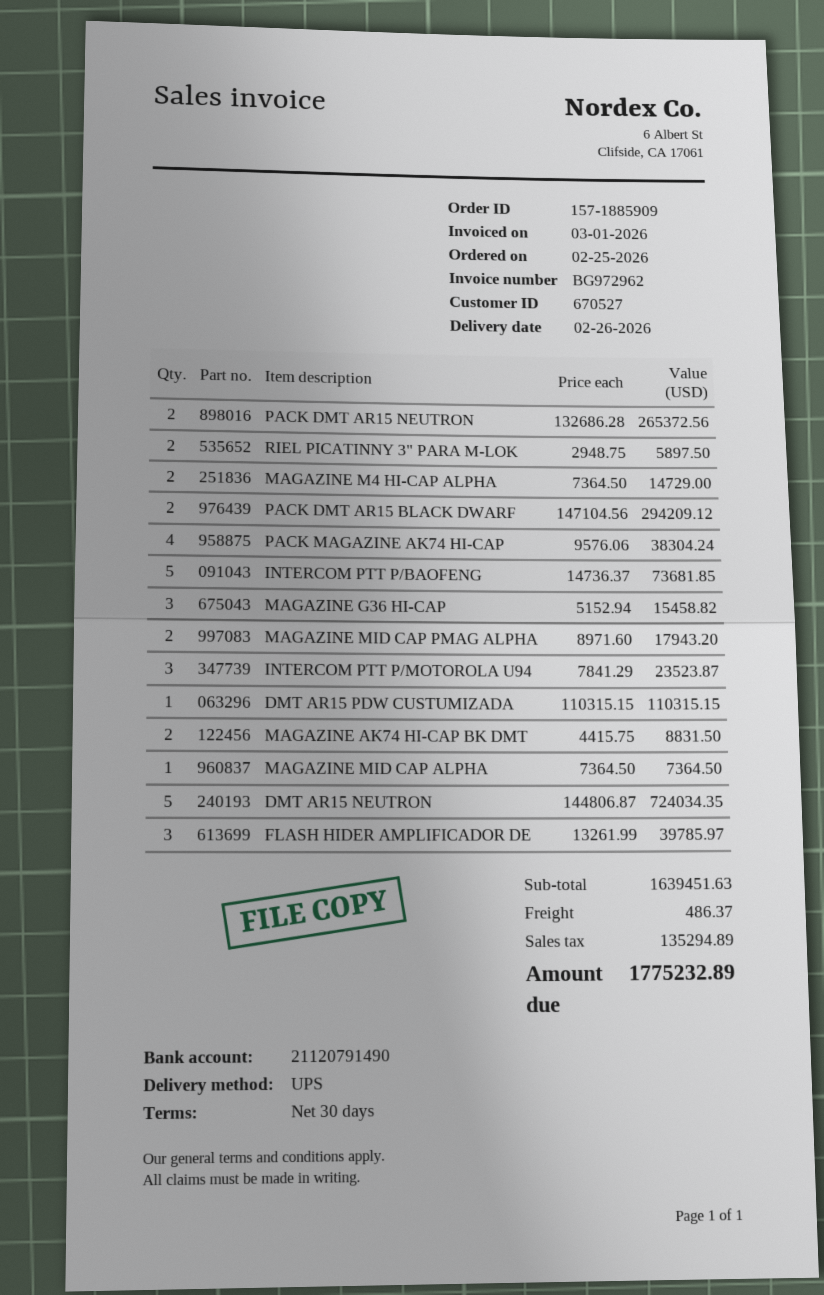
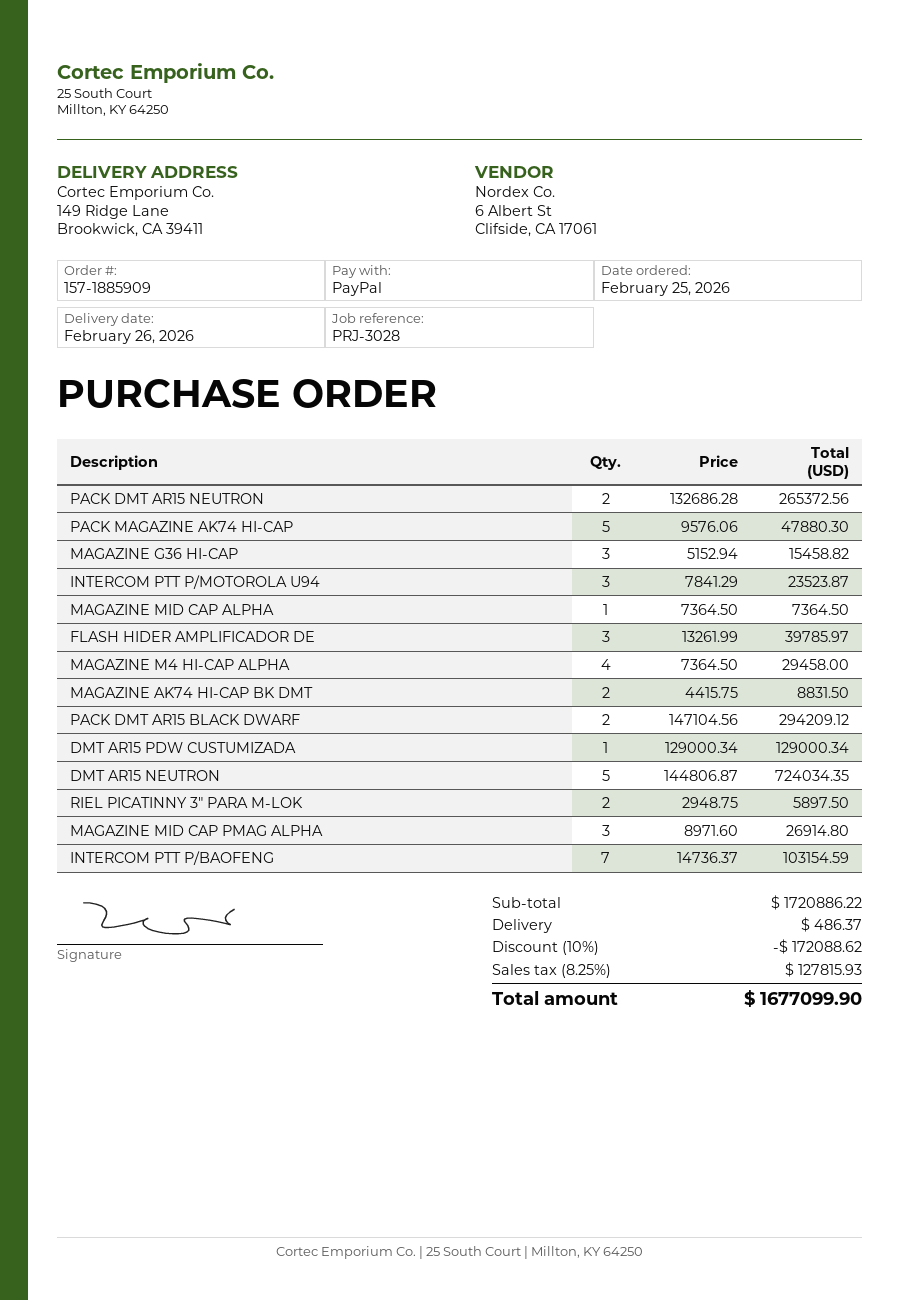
MAGAZINE M4 HI-CAP ALPHA: 2 x 7364.50 = 14729.00 -> 4 x 7364.50 = 29458.00
PACK MAGAZINE AK74 HI-CAP: 4 x 9576.06 = 38304.24 -> 5 x 9576.06 = 47880.30
INTERCOM PTT P/BAOFENG: 5 x 14736.37 = 73681.85 -> 7 x 14736.37 = 103154.59
MAGAZINE MID CAP PMAG ALPHA: 2 x 8971.60 = 17943.20 -> 3 x 8971.60 = 26914.80
DMT AR15 PDW CUSTUMIZADA: 1 x 110315.15 = 110315.15 -> 1 x 129000.34 = 129000.34
subtotal: 1639451.63 -> 1720886.22
discount: none -> 10% = 172088.62
tax: 135294.89 -> 127815.93
total: 1775232.89 -> 1677099.90

